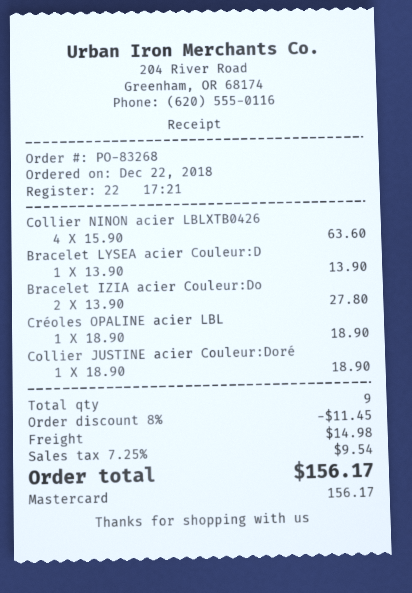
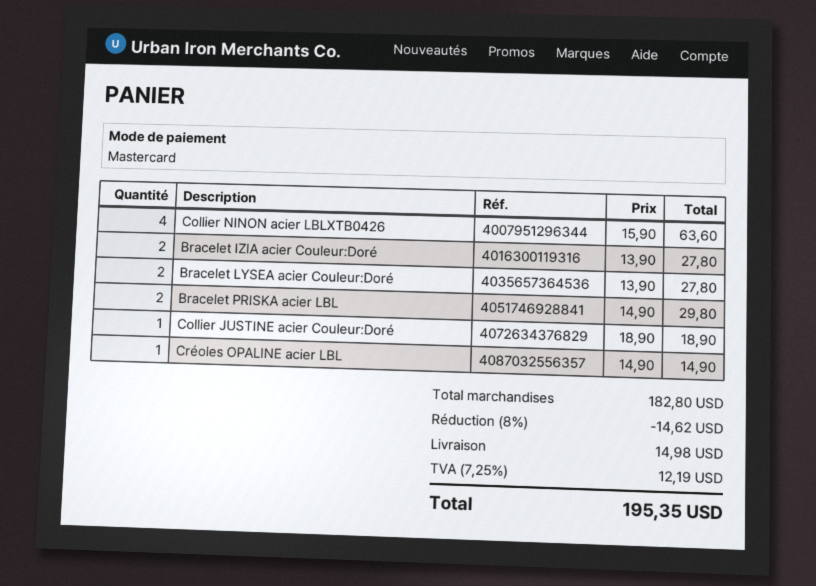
Bracelet LYSEA acier Couleur:D: 1 x 13.90 = 13.90 -> 2 x 13.90 = 27.80
Créoles OPALINE acier LBL: 1 x 18.90 = 18.90 -> 1 x 14.90 = 14.90
Bracelet PRISKA acier LBL: none -> 2 x 14.90 = 29.80
discount: 8% = 11.45 -> 8% = 14.62
tax: 7.25% = 9.54 -> 7.25% = 12.19
total: 156.17 -> 195.35

